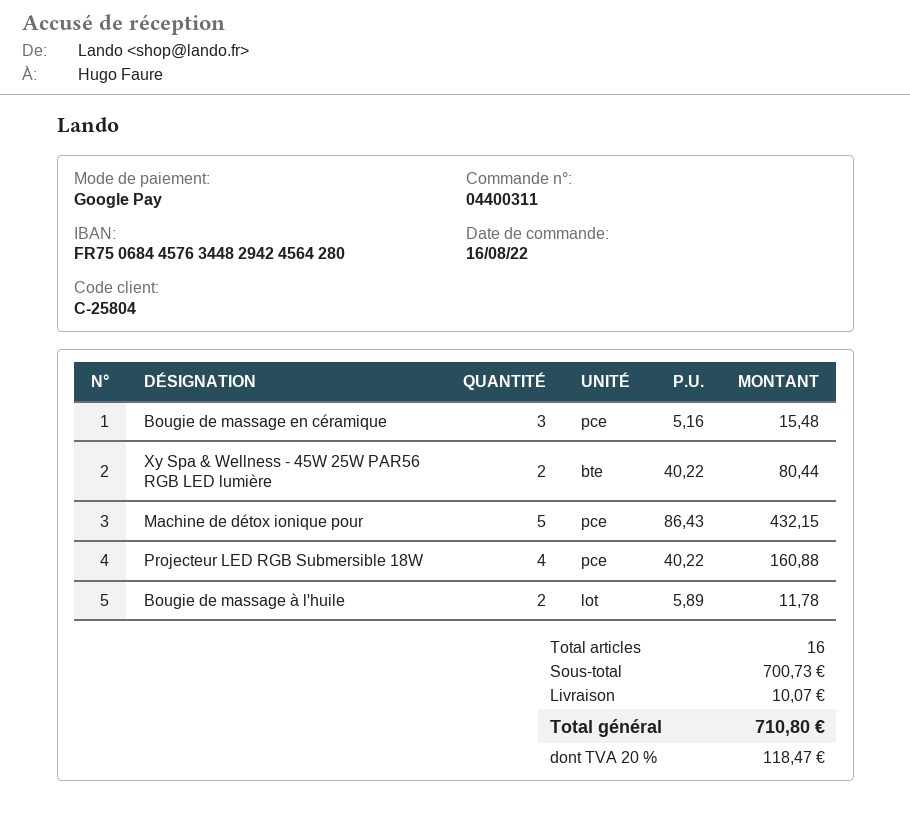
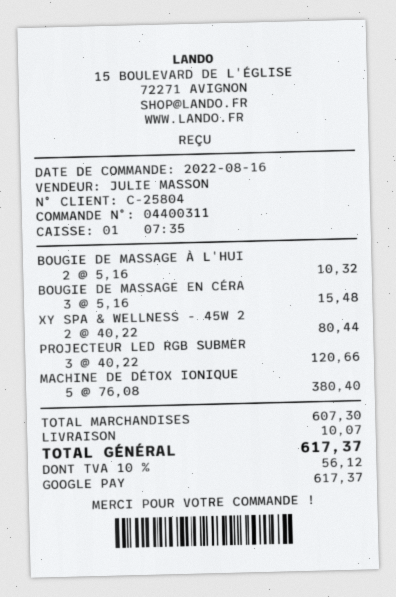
Machine de détox ionique pour: 5 x 86.43 = 432.15 -> 5 x 76.08 = 380.40
Projecteur LED RGB Submersible 18W: 4 x 40.22 = 160.88 -> 3 x 40.22 = 120.66
Bougie de massage à l'huile: 2 x 5.89 = 11.78 -> 2 x 5.16 = 10.32
subtotal: 700.73 -> 607.30
tax: 20% = 118.47 -> 10% = 56.12
total: 710.80 -> 617.37

